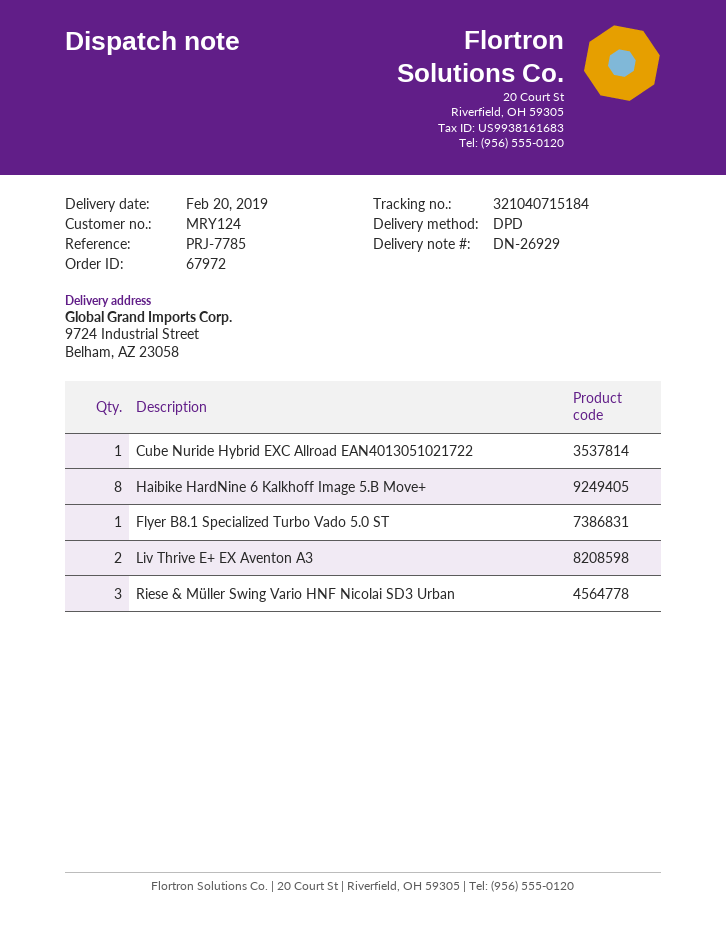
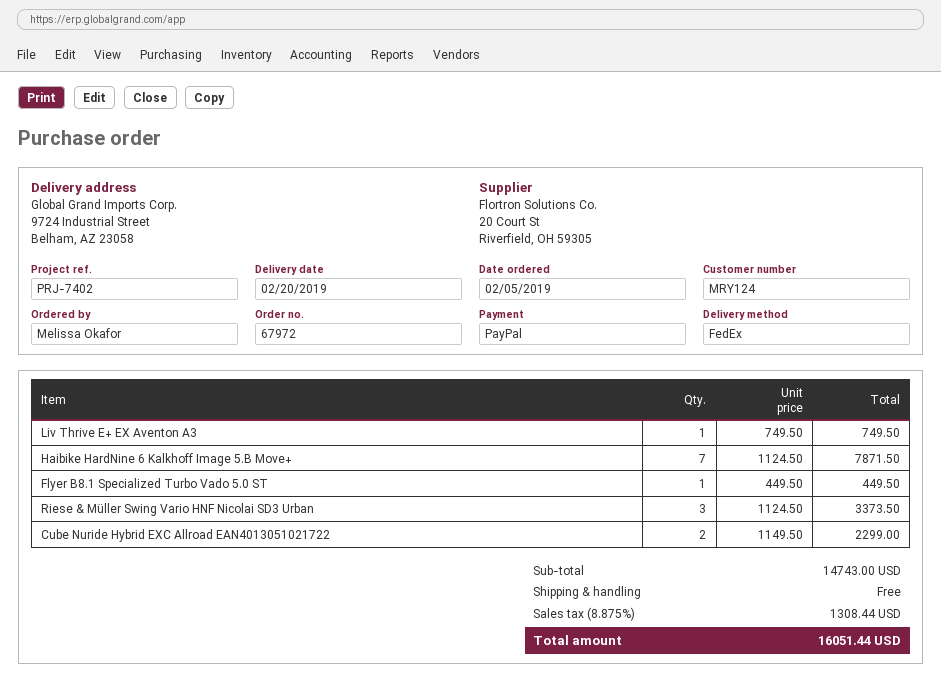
reference: PRJ-7785 -> PRJ-7402
shipping method: DPD -> FedEx
Cube Nuride Hybrid EXC Allroad EAN4013051021722: 1 -> 2
Haibike HardNine 6 Kalkhoff Image 5.B Move+: 8 -> 7
Liv Thrive E+ EX Aventon A3: 2 -> 1

